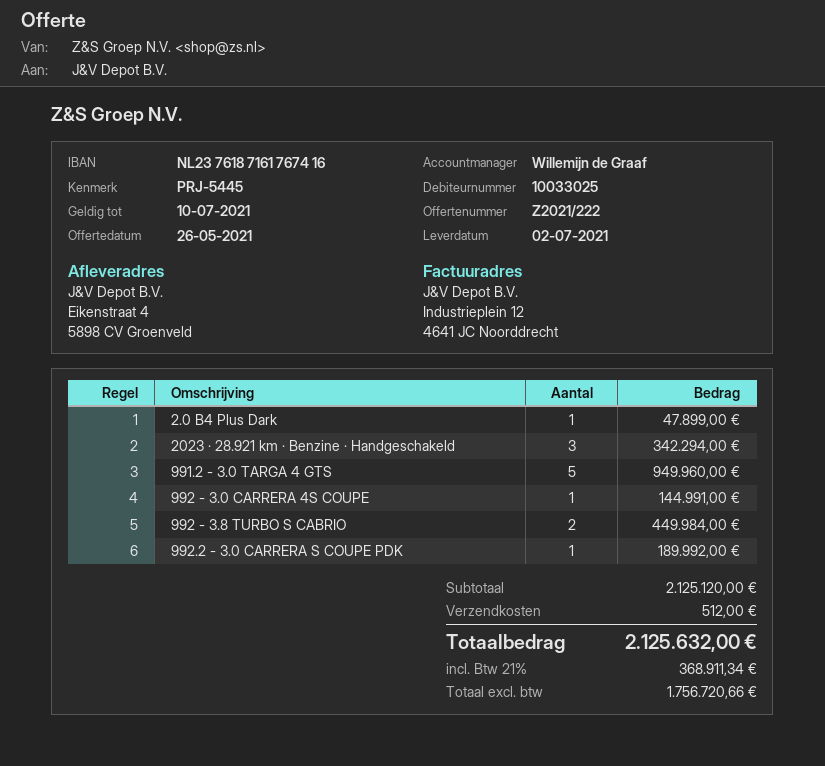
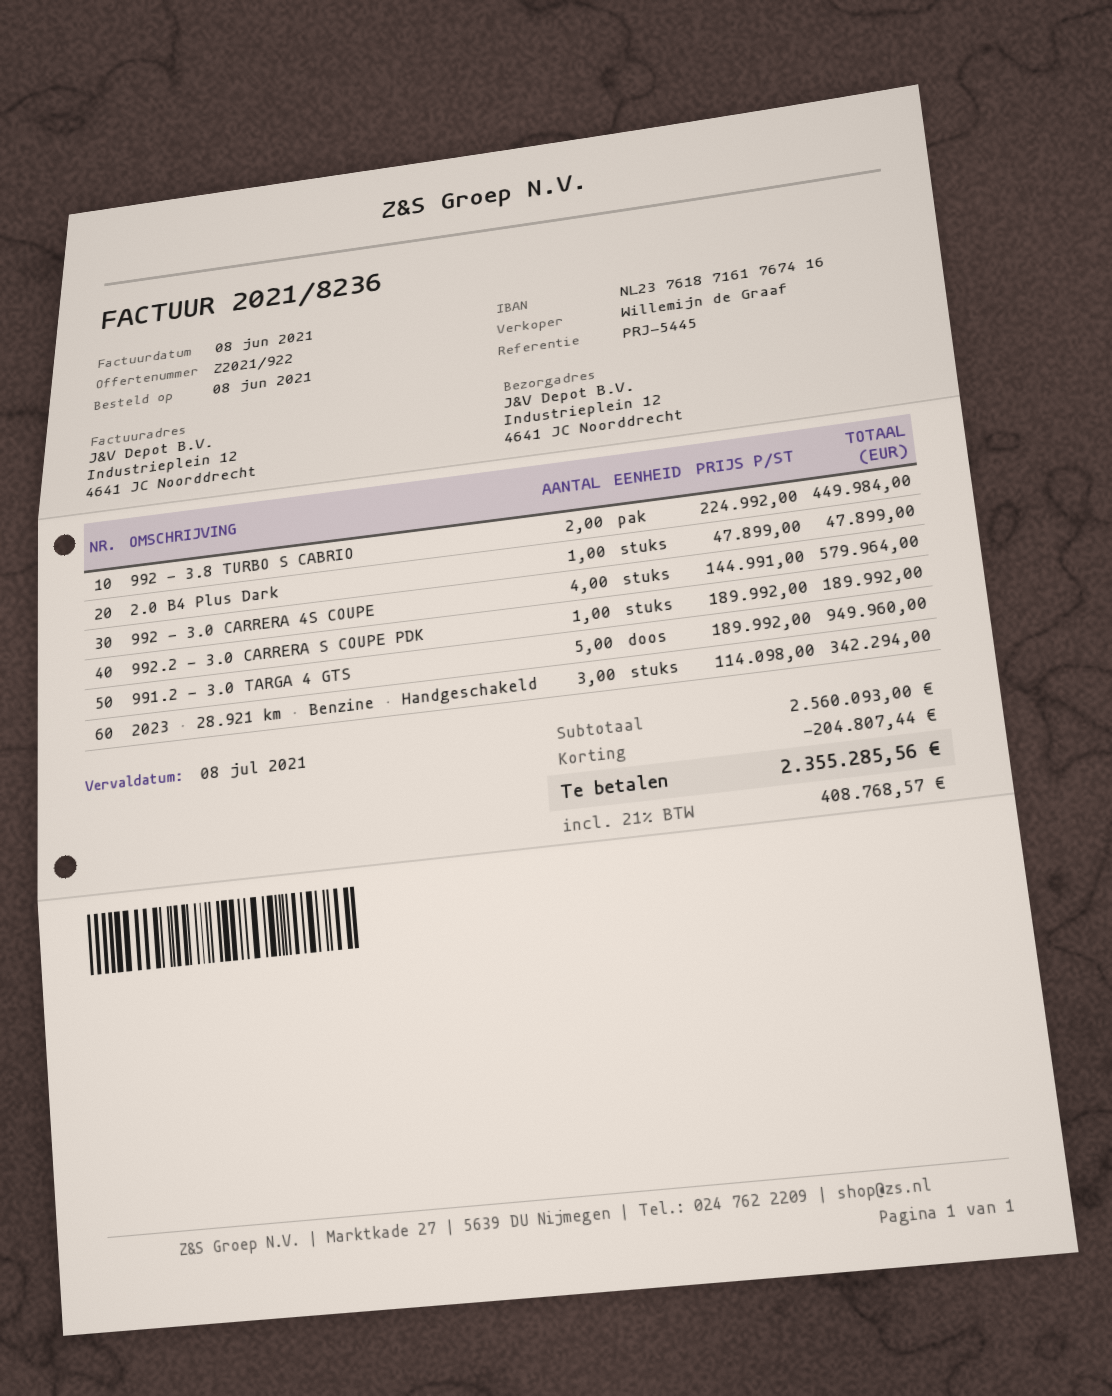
quote number: Z2021/222 -> Z2021/922
ship to: Eikenstraat 4, 5898 CV Groenveld -> Industrieplein 12, 4641 JC Noorddrecht
992 - 3.0 CARRERA 4S COUPE: 1 for 144991.00 -> 4 for 579964.00
subtotal: 2125120.00 -> 2560093.00
discount: none -> 204807.44
shipping: 512.00 -> none
tax: 21% = 368911.34 -> 21% = 408768.57
total: 2125632.00 -> 2355285.56

